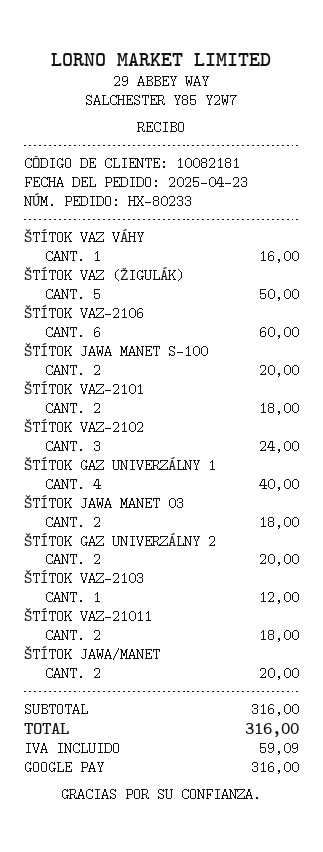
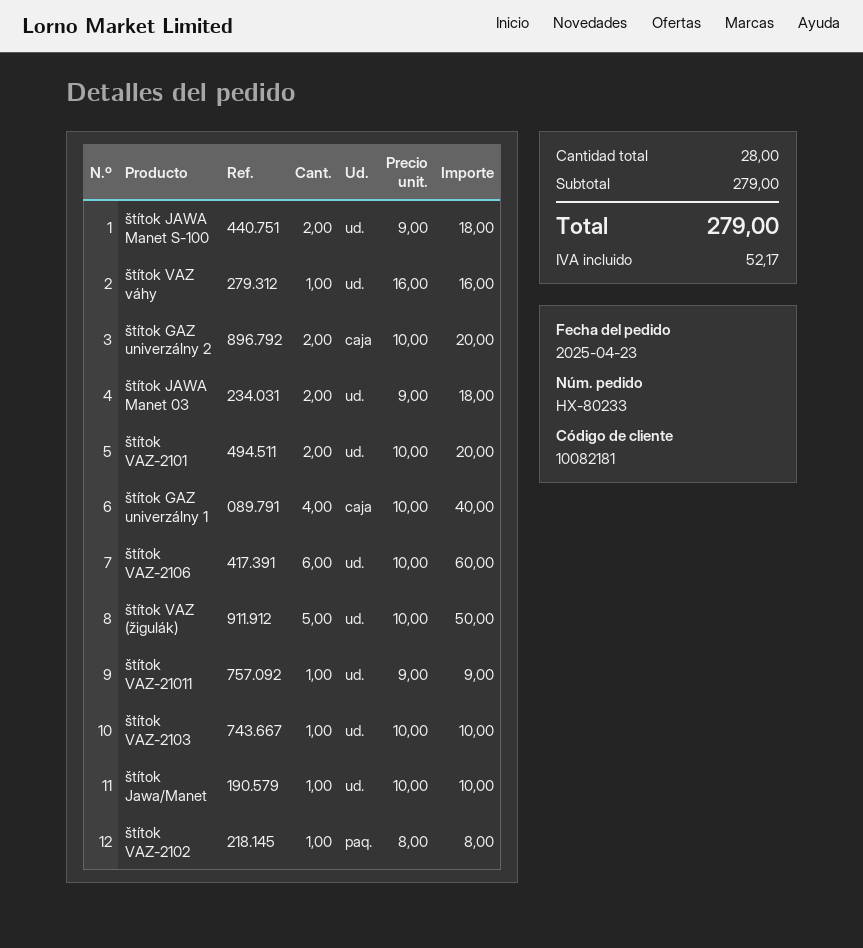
ŠTÍTOK JAWA MANET S-100: 2 for 20.00 -> 2 for 18.00
ŠTÍTOK VAZ-2101: 2 for 18.00 -> 2 for 20.00
ŠTÍTOK VAZ-2102: 3 for 24.00 -> 1 for 8.00
ŠTÍTOK VAZ-2103: 1 for 12.00 -> 1 for 10.00
ŠTÍTOK VAZ-21011: 2 for 18.00 -> 1 for 9.00
ŠTÍTOK JAWA/MANET: 2 for 20.00 -> 1 for 10.00
subtotal: 316.00 -> 279.00
tax: 59.09 -> 52.17
total: 316.00 -> 279.00

